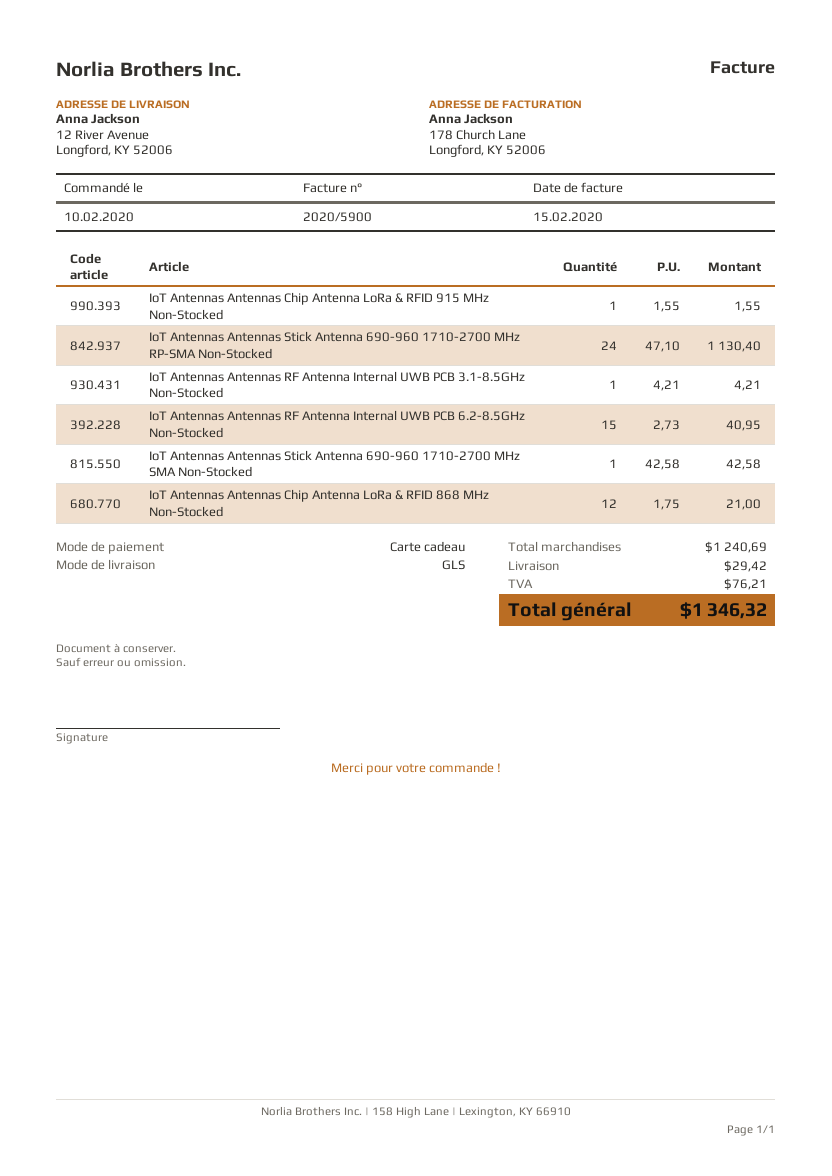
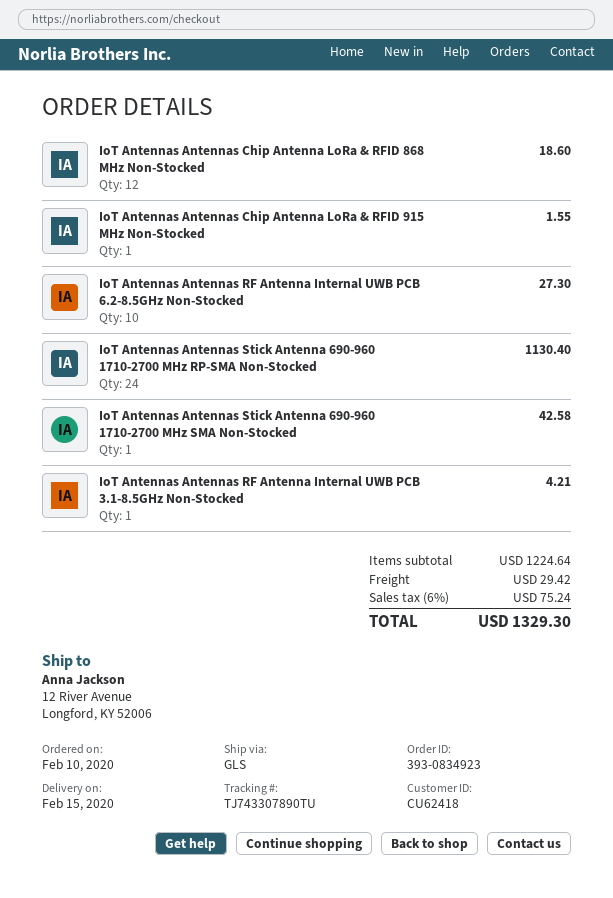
IoT Antennas Antennas RF Antenna Internal UWB PCB 6.2-8.5GHz Non-Stocked: 15 for 40.95 -> 10 for 27.30
IoT Antennas Antennas Chip Antenna LoRa & RFID 868 MHz Non-Stocked: 12 for 21.00 -> 12 for 18.60
subtotal: 1240.69 -> 1224.64
tax: 76.21 -> 75.24
total: 1346.32 -> 1329.30

